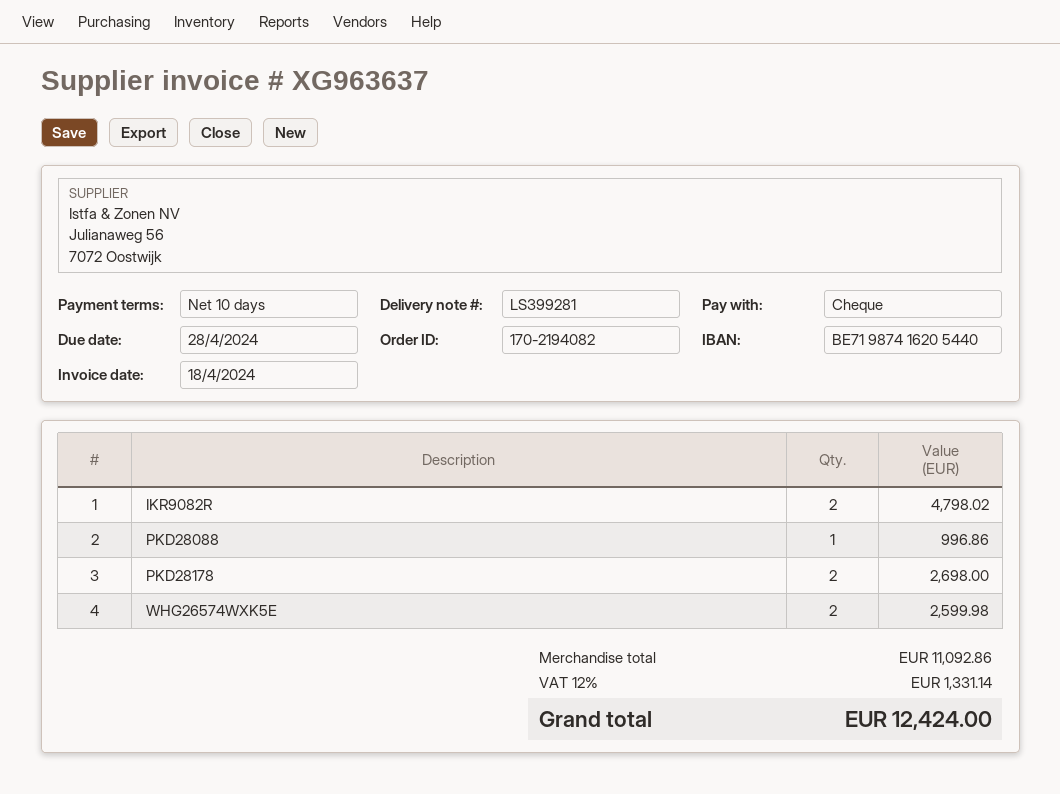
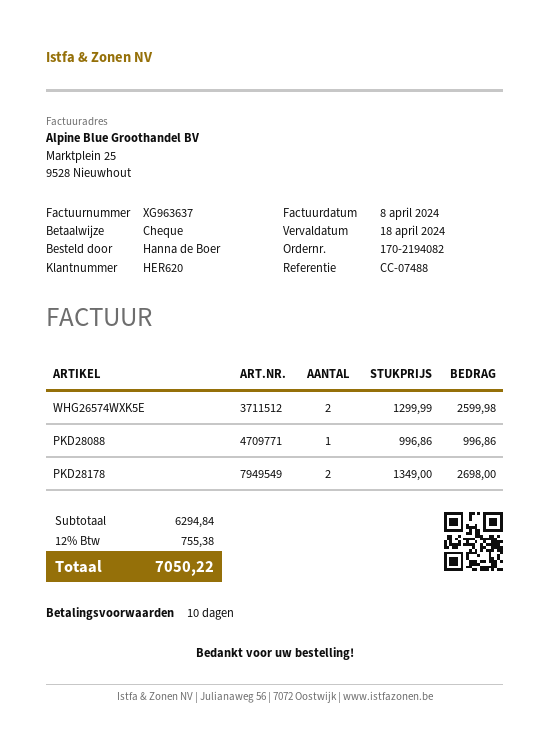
invoice date: 2024-04-18 -> 2024-04-08
due date: 2024-04-28 -> 2024-04-18
IKR9082R: 2 for 4798.02 -> none
subtotal: 11092.86 -> 6294.84
tax: 12% = 1331.14 -> 12% = 755.38
total: 12424.00 -> 7050.22

